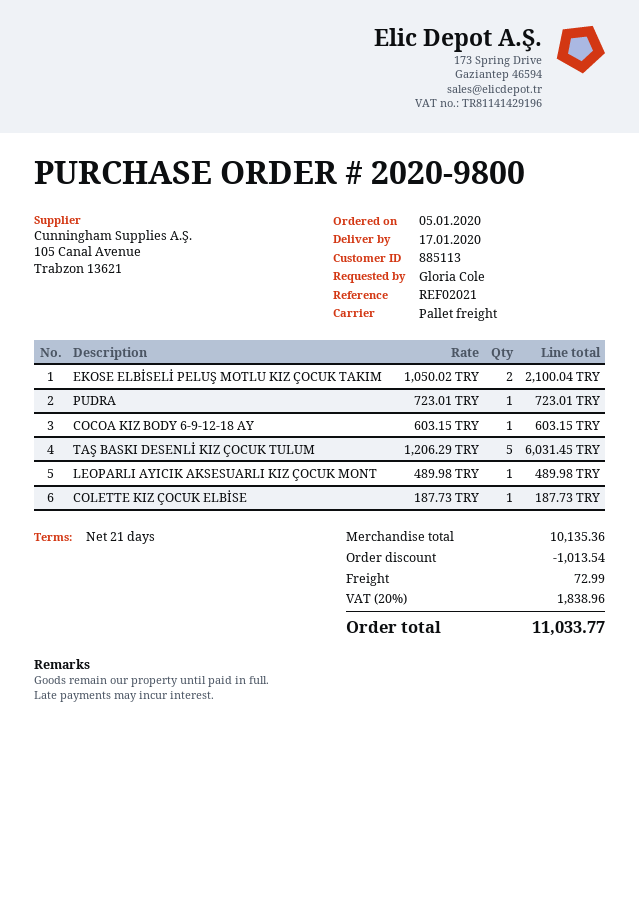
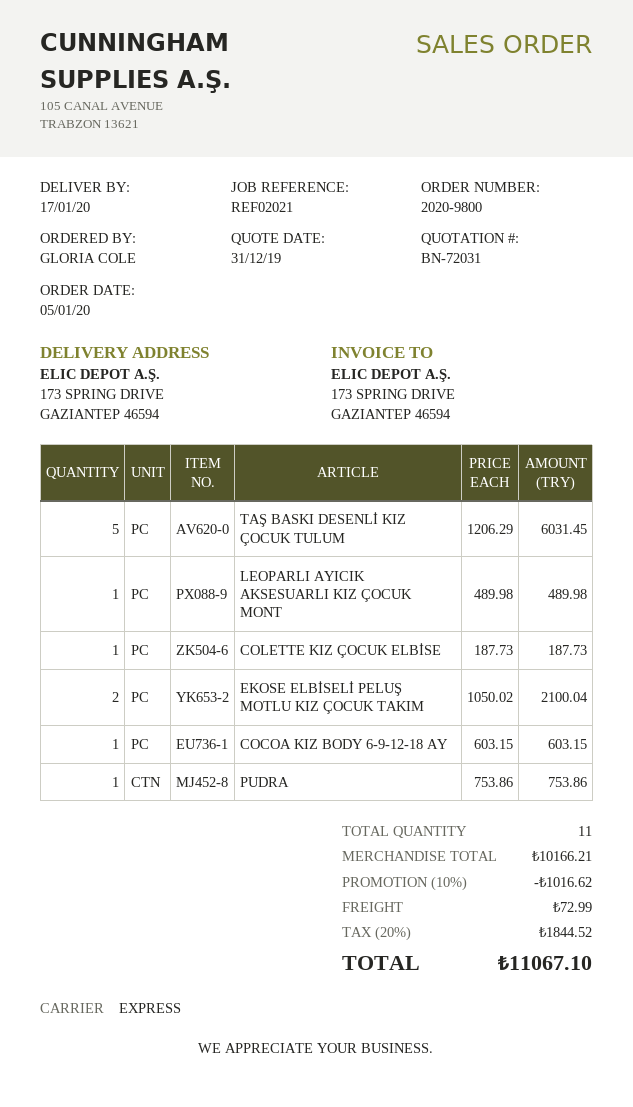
shipping method: pallet freight -> express
PUDRA: 1 x 723.01 = 723.01 -> 1 x 753.86 = 753.86
subtotal: 10135.36 -> 10166.21
discount: 1013.54 -> 1016.62
tax: 20% = 1838.96 -> 20% = 1844.52
total: 11033.77 -> 11067.10

